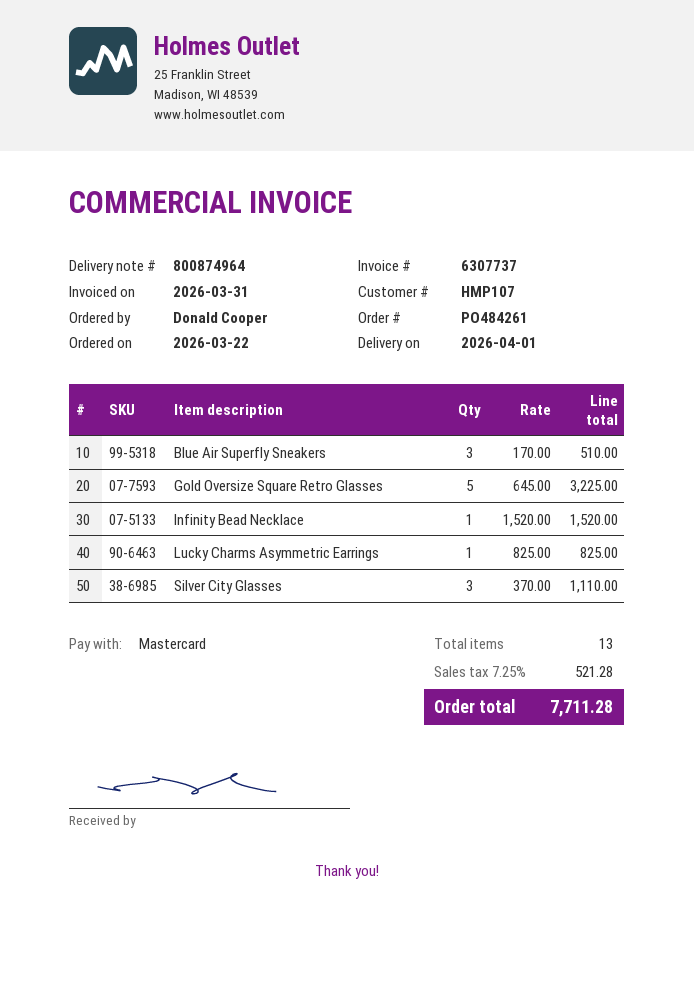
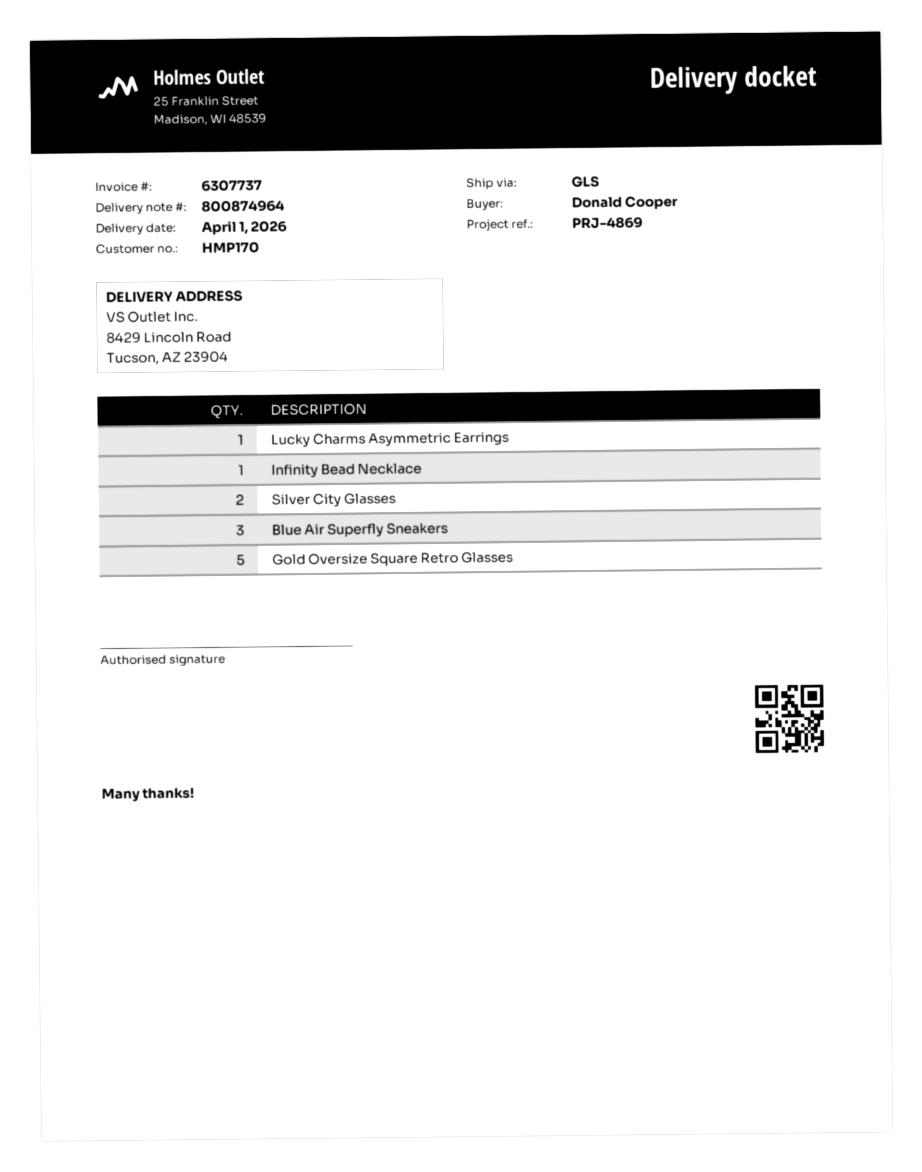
customer number: HMP107 -> HMP170
Silver City Glasses: 3 -> 2

